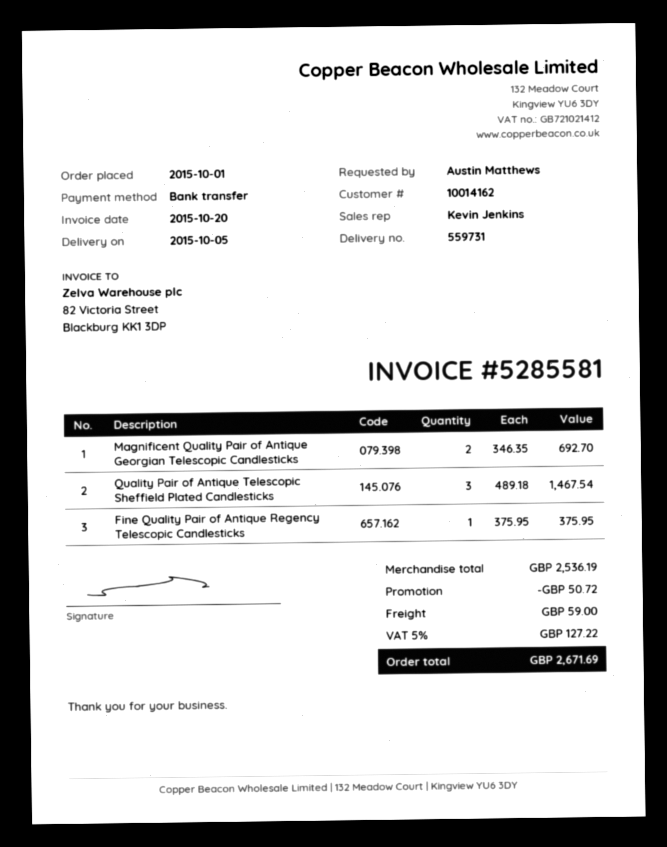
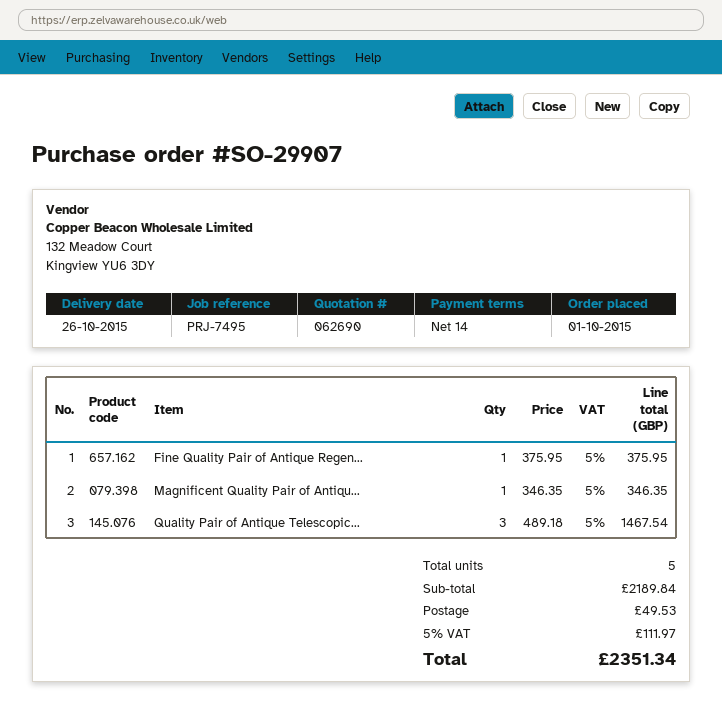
delivery date: 2015-10-05 -> 2015-10-26
Magnificent Quality Pair of Antique Georgian Telescopic Candlesticks: 2 x 346.35 = 692.70 -> 1 x 346.35 = 346.35
subtotal: 2536.19 -> 2189.84
discount: 50.72 -> none
shipping: 59.00 -> 49.53
tax: 5% = 127.22 -> 5% = 111.97
total: 2671.69 -> 2351.34

